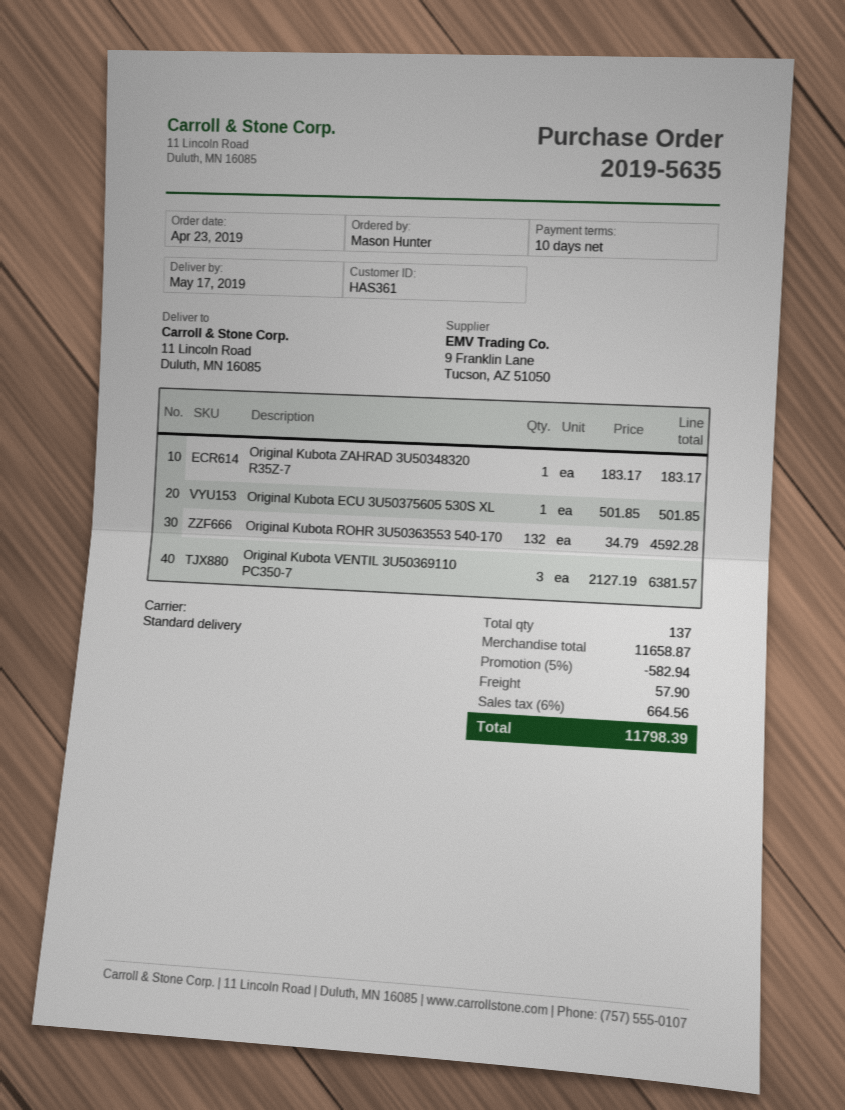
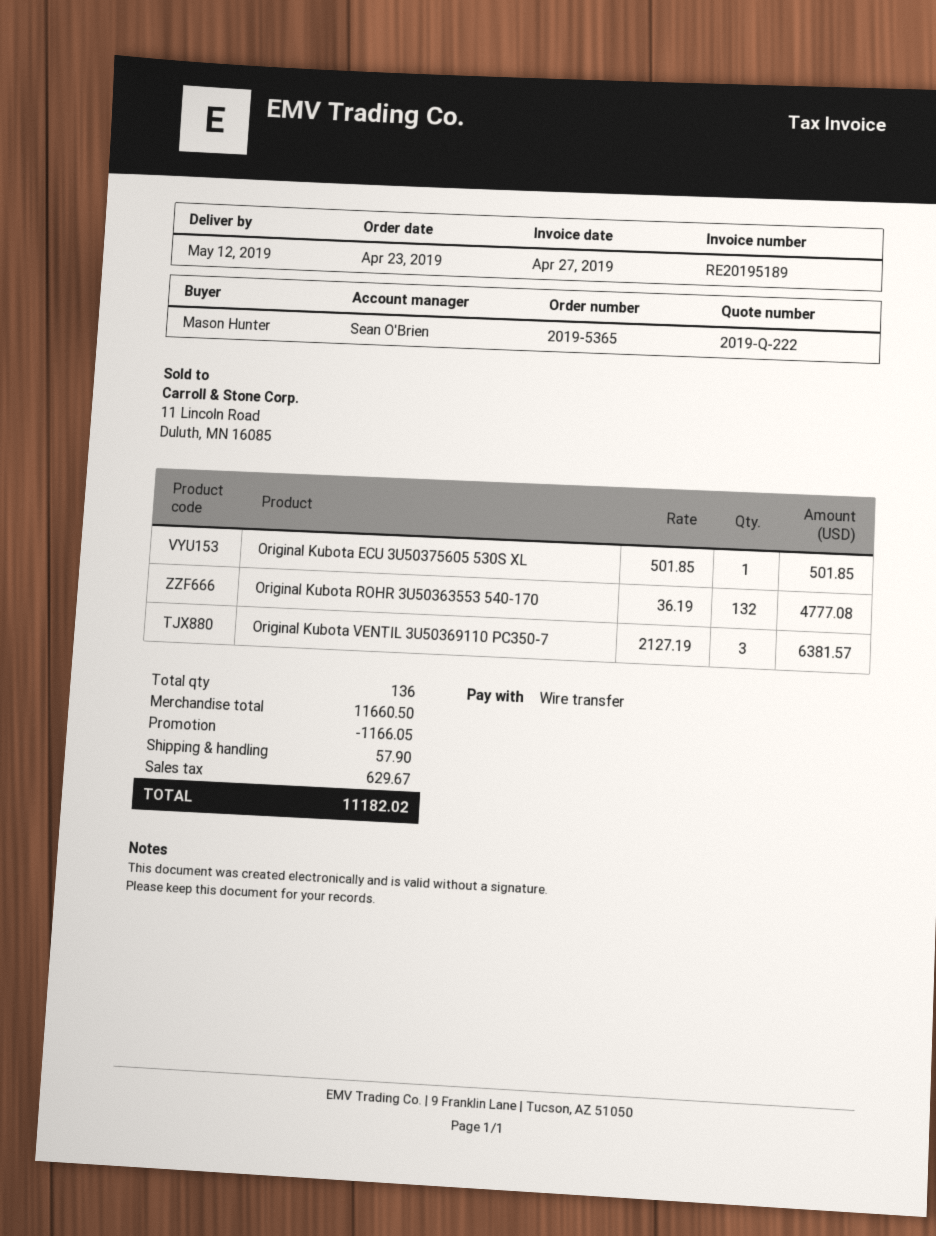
order number: 2019-5635 -> 2019-5365
delivery date: 2019-05-17 -> 2019-05-12
Original Kubota ZAHRAD 3U50348320 R35Z-7: 1 x 183.17 = 183.17 -> none
Original Kubota ROHR 3U50363553 540-170: 132 x 34.79 = 4592.28 -> 132 x 36.19 = 4777.08
total quantity: 137 -> 136
subtotal: 11658.87 -> 11660.50
discount: 582.94 -> 1166.05
tax: 664.56 -> 629.67
total: 11798.39 -> 11182.02

